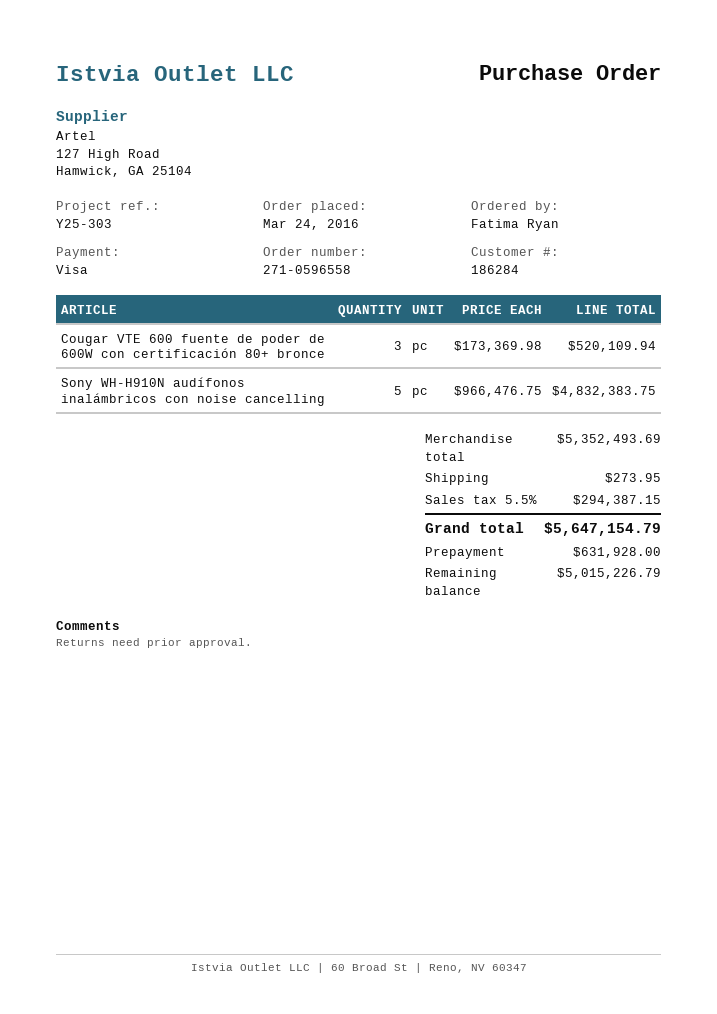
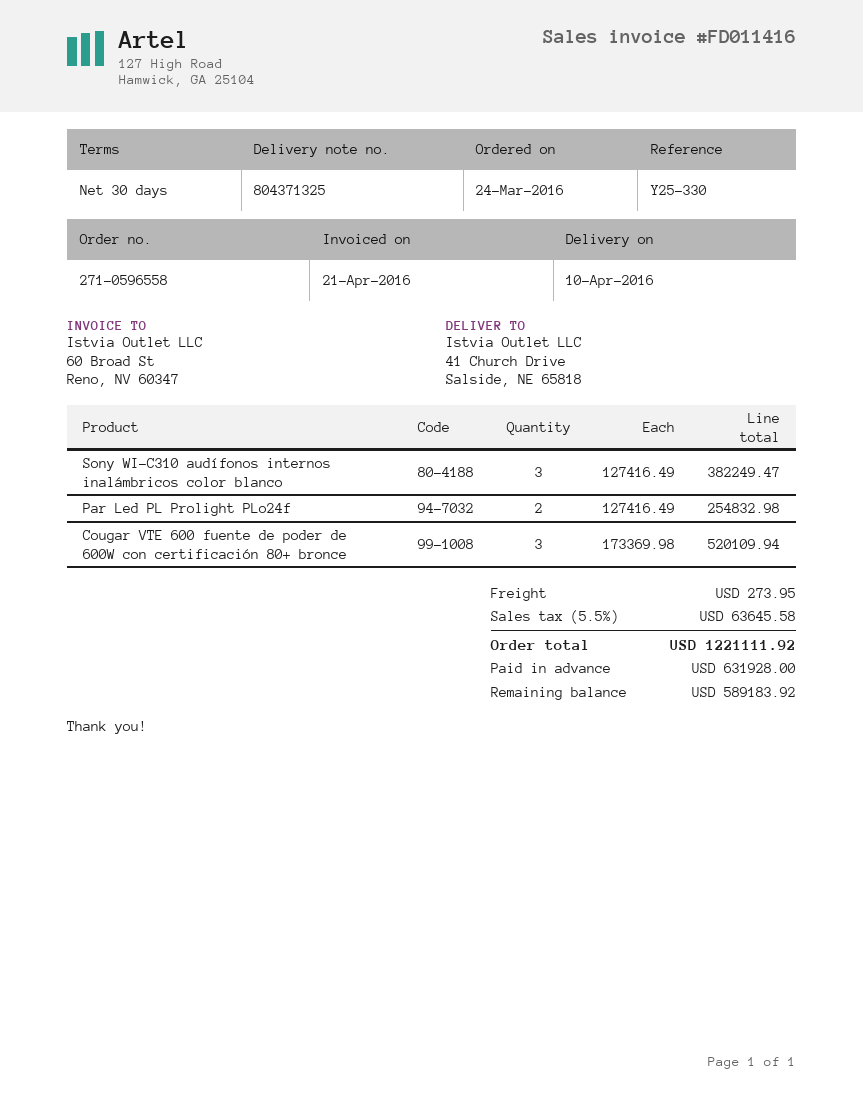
reference: Y25-303 -> Y25-330
Sony WH-H910N audífonos inalámbricos con noise cancelling: 5 x 966476.75 = 4832383.75 -> none
Sony WI-C310 audífonos internos inalámbricos color blanco: none -> 3 x 127416.49 = 382249.47
Par Led PL Prolight PLo24f: none -> 2 x 127416.49 = 254832.98
tax: 5.5% = 294387.15 -> 5.5% = 63645.58
total: 5647154.79 -> 1221111.92
balance: 5015226.79 -> 589183.92

